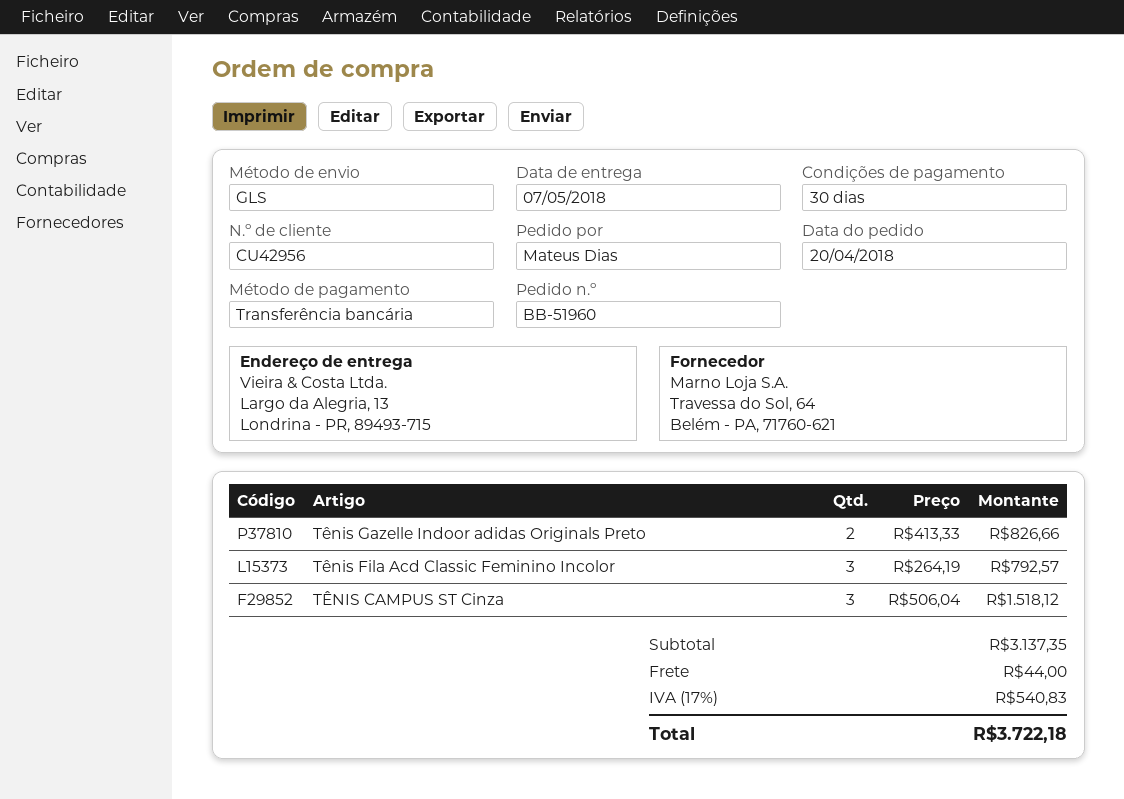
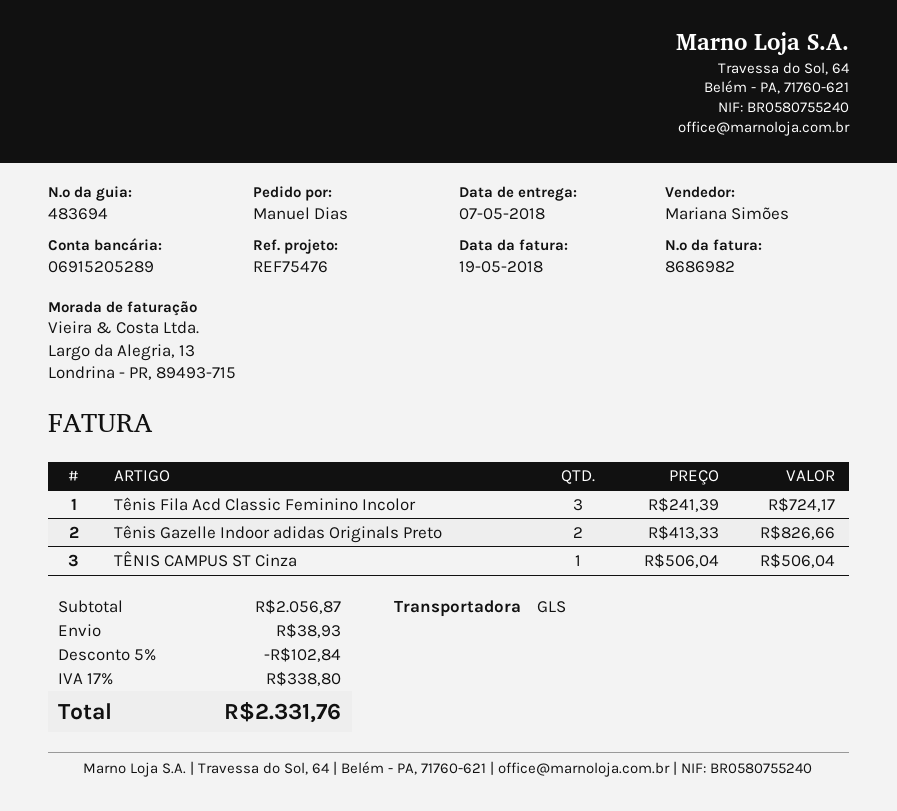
ordered by: Mateus Dias -> Manuel Dias
Tênis Fila Acd Classic Feminino Incolor: 3 x 264.19 = 792.57 -> 3 x 241.39 = 724.17
TÊNIS CAMPUS ST Cinza: 3 x 506.04 = 1518.12 -> 1 x 506.04 = 506.04
subtotal: 3137.35 -> 2056.87
discount: none -> 5% = 102.84
shipping: 44.00 -> 38.93
tax: 17% = 540.83 -> 17% = 338.80
total: 3722.18 -> 2331.76

